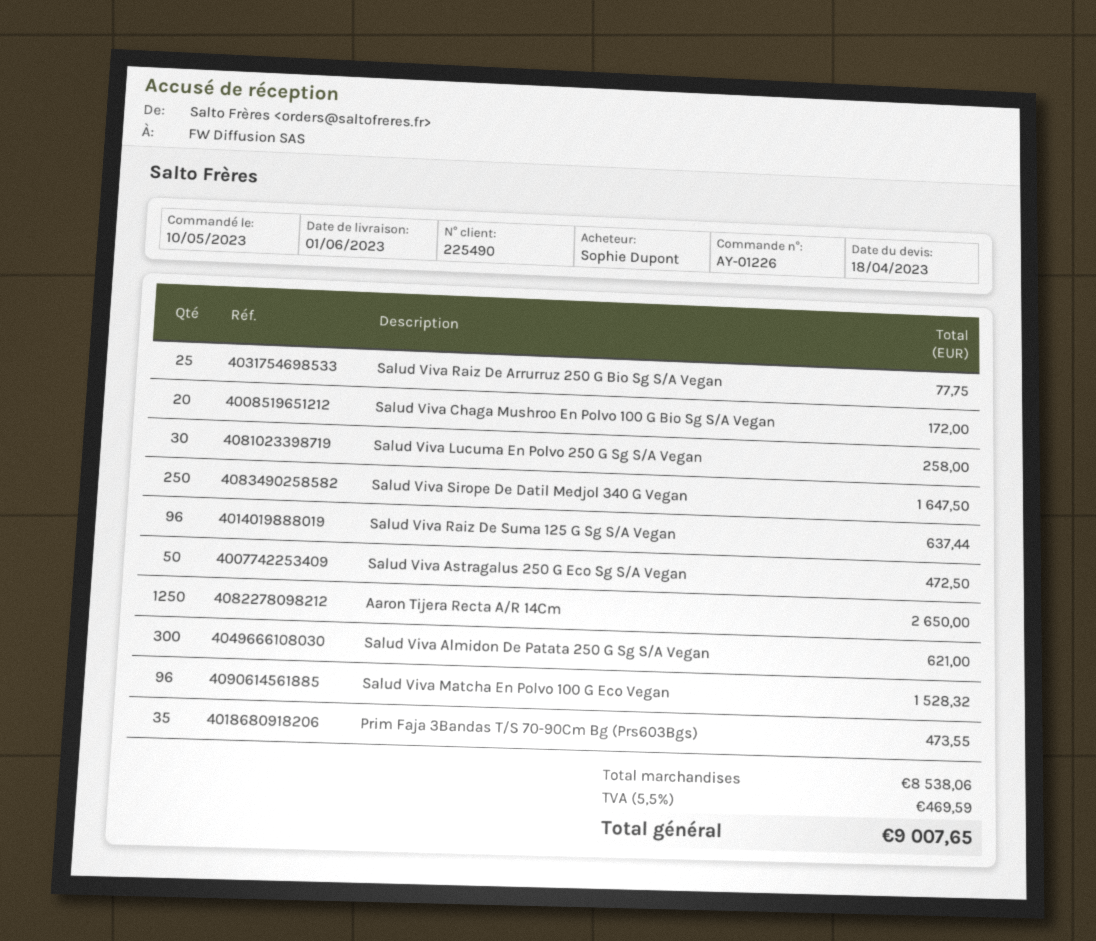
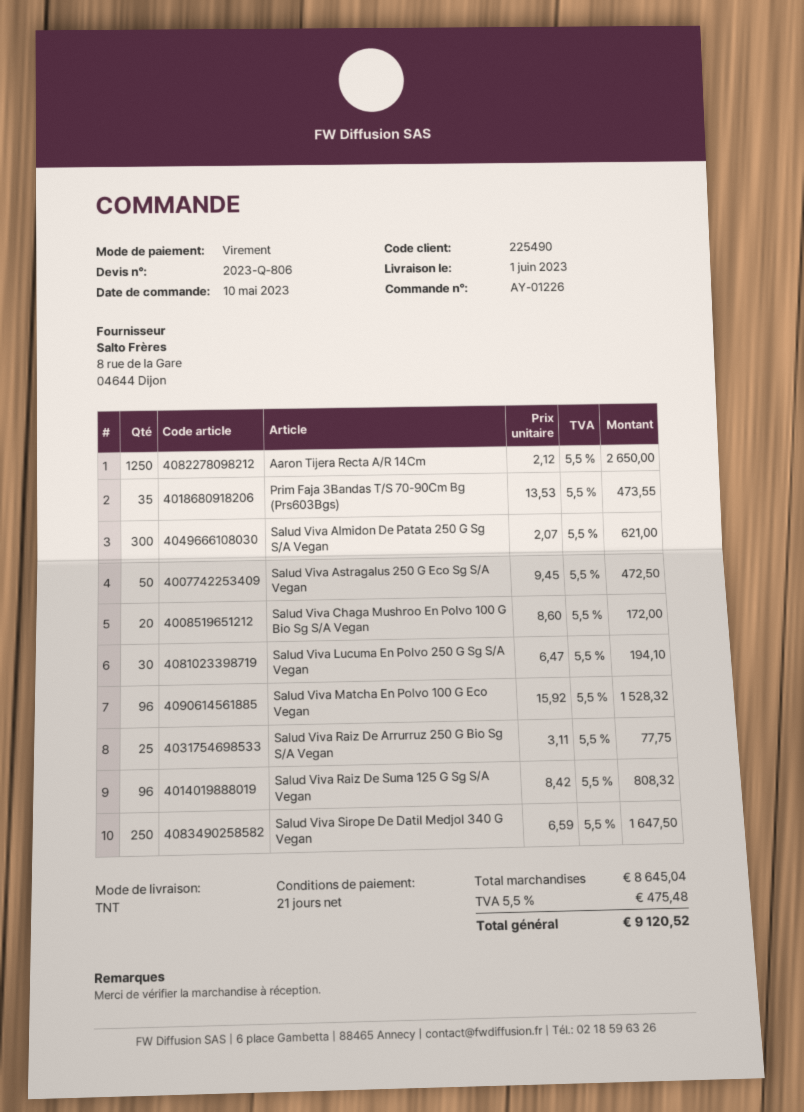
Salud Viva Lucuma En Polvo 250 G Sg S/A Vegan: 30 for 258.00 -> 30 for 194.10
Salud Viva Raiz De Suma 125 G Sg S/A Vegan: 96 for 637.44 -> 96 for 808.32
subtotal: 8538.06 -> 8645.04
tax: 5.5% = 469.59 -> 5.5% = 475.48
total: 9007.65 -> 9120.52

